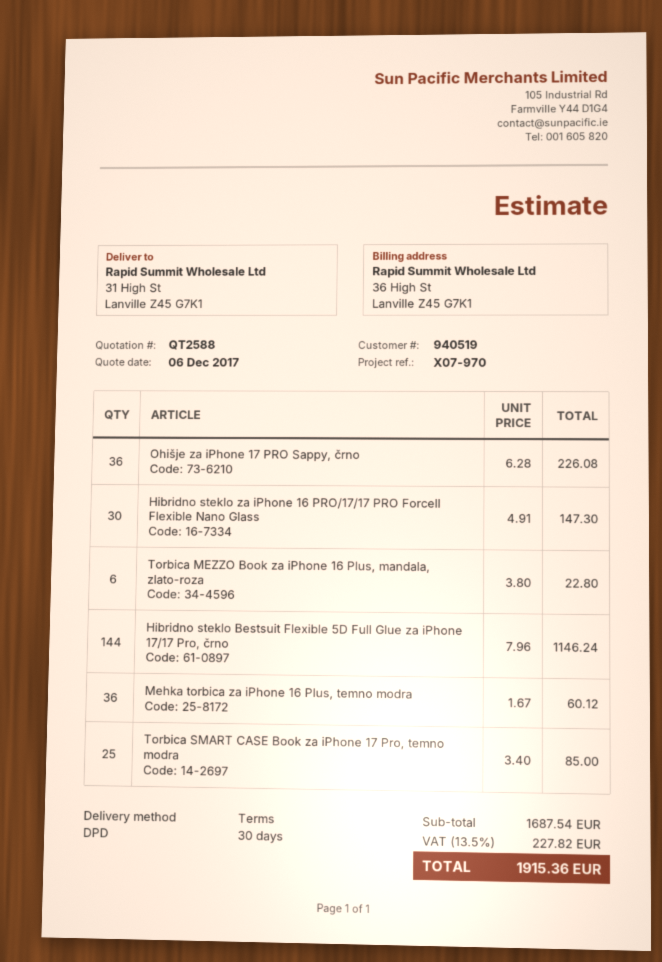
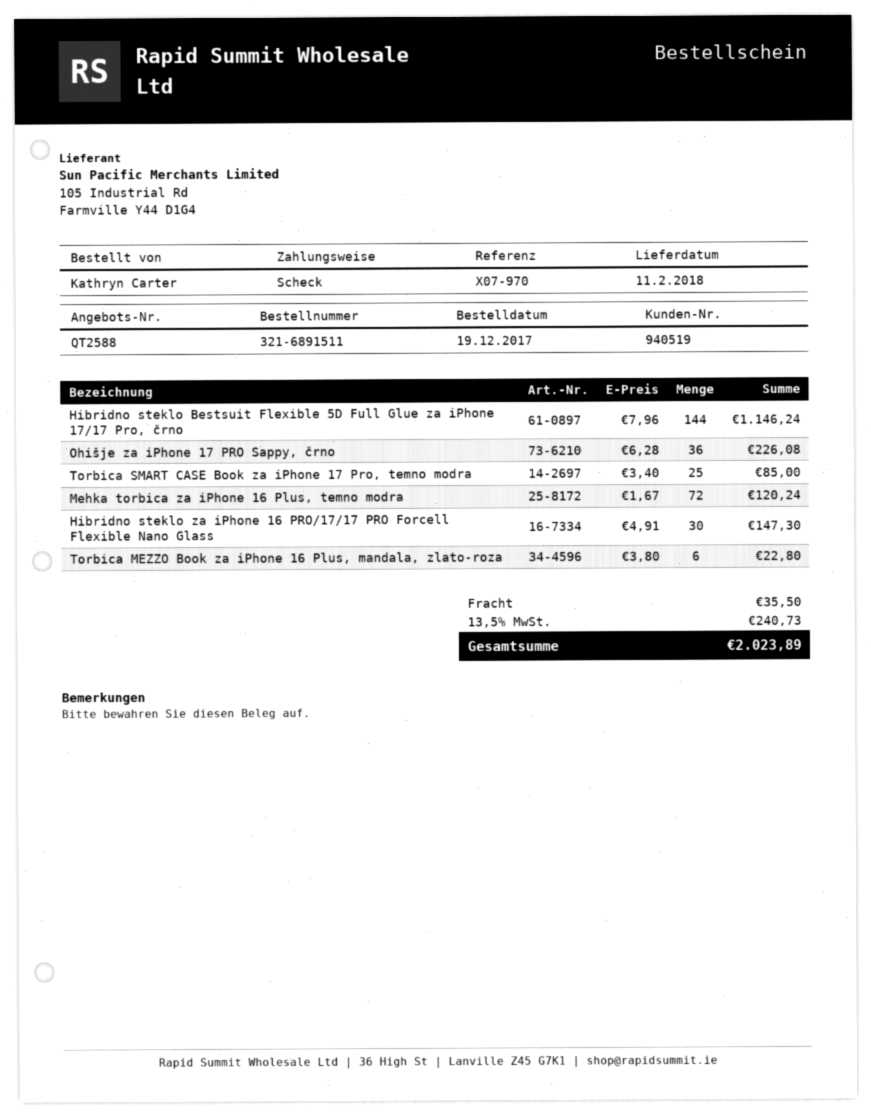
Mehka torbica za iPhone 16 Plus, temno modra: 36 x 1.67 = 60.12 -> 72 x 1.67 = 120.24
shipping: none -> 35.50
tax: 13.5% = 227.82 -> 13.5% = 240.73
total: 1915.36 -> 2023.89

